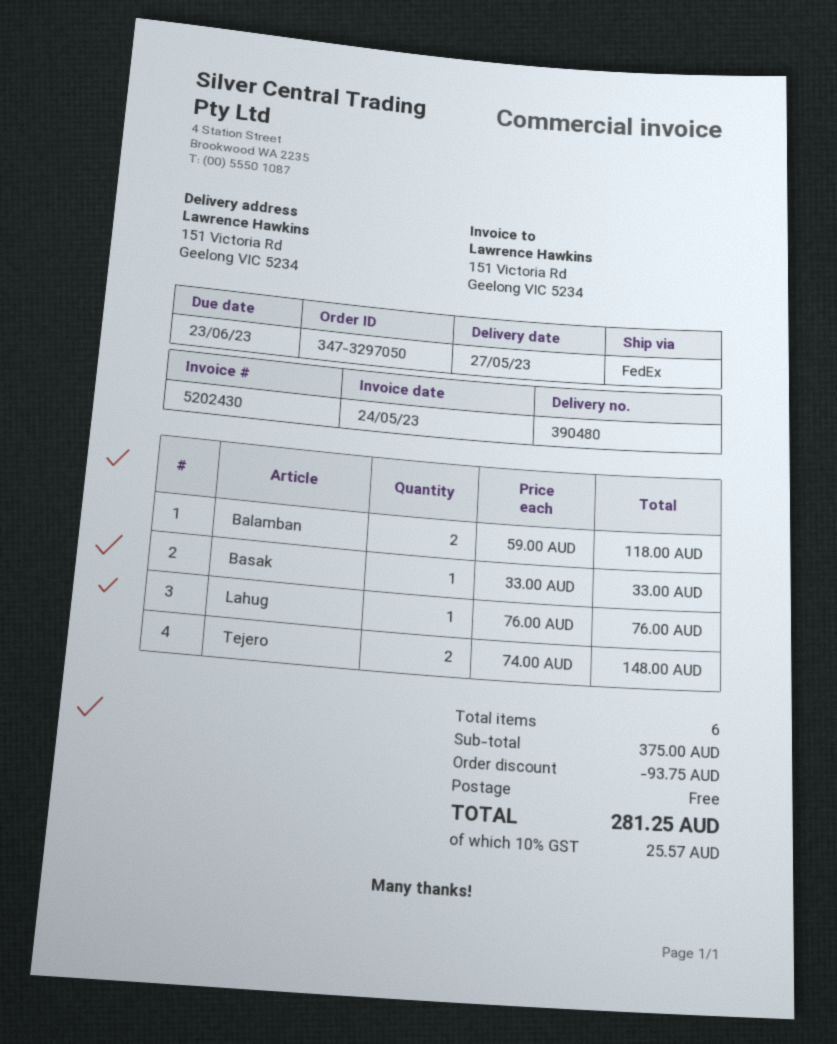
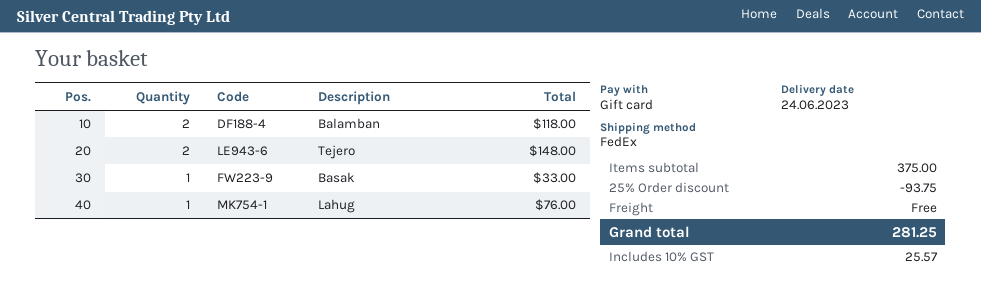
delivery date: 2023-05-27 -> 2023-06-24

